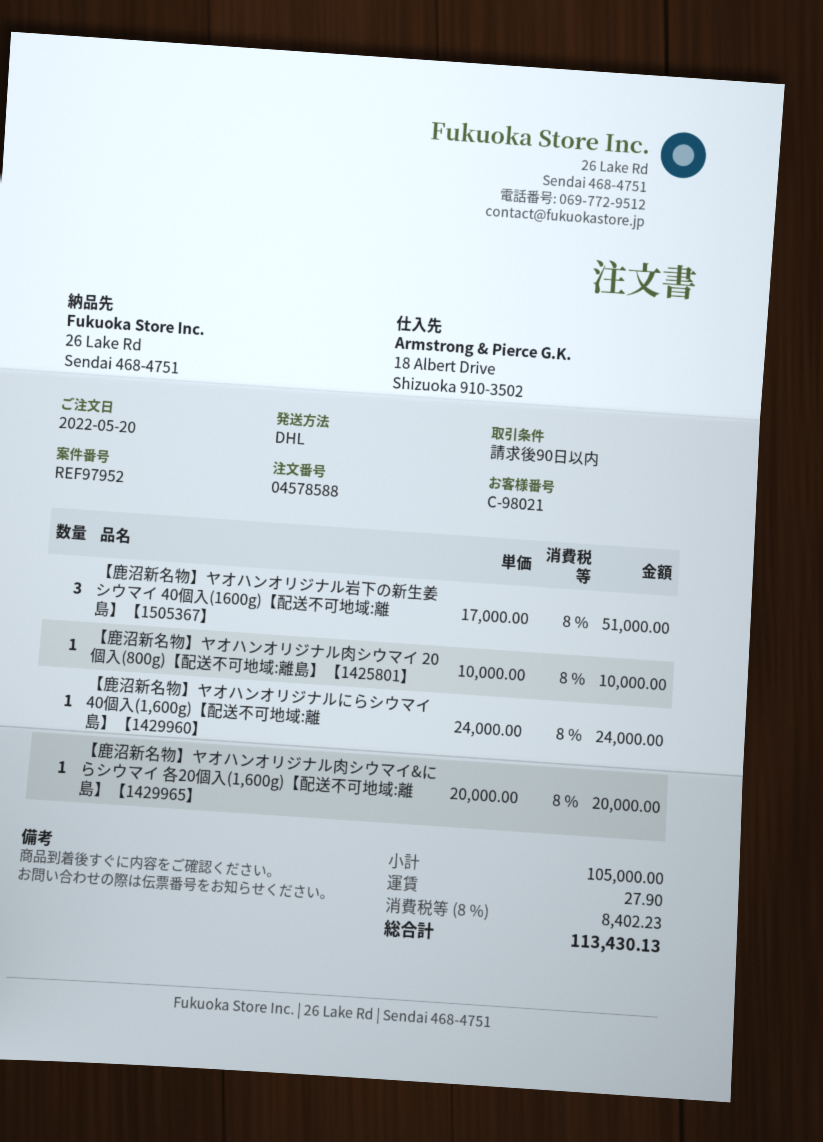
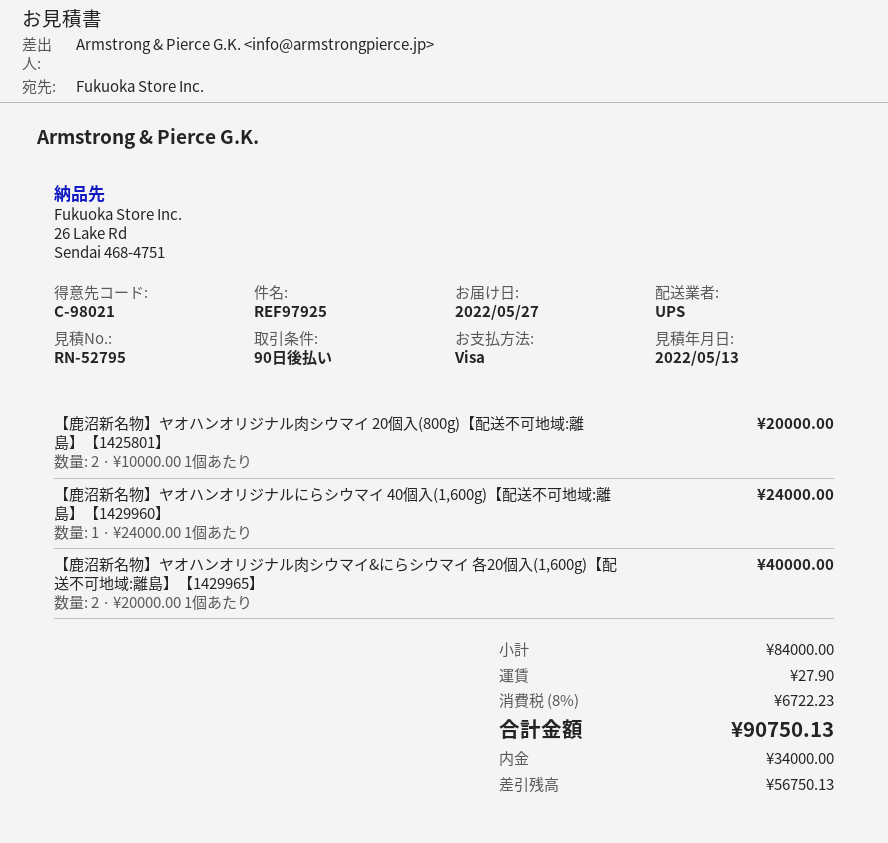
reference: REF97952 -> REF97925
shipping method: DHL -> UPS
【鹿沼新名物】ヤオハンオリジナル岩下の新生姜シウマイ 40個入(1600g)【配送不可地域:離島】【1505367】: 3 x 17000.00 = 51000.00 -> none
【鹿沼新名物】ヤオハンオリジナル肉シウマイ 20個入(800g)【配送不可地域:離島】【1425801】: 1 x 10000.00 = 10000.00 -> 2 x 10000.00 = 20000.00
【鹿沼新名物】ヤオハンオリジナル肉シウマイ&にらシウマイ 各20個入(1,600g)【配送不可地域:離島】【1429965】: 1 x 20000.00 = 20000.00 -> 2 x 20000.00 = 40000.00
subtotal: 105000.00 -> 84000.00
tax: 8% = 8402.23 -> 8% = 6722.23
total: 113430.13 -> 90750.13

